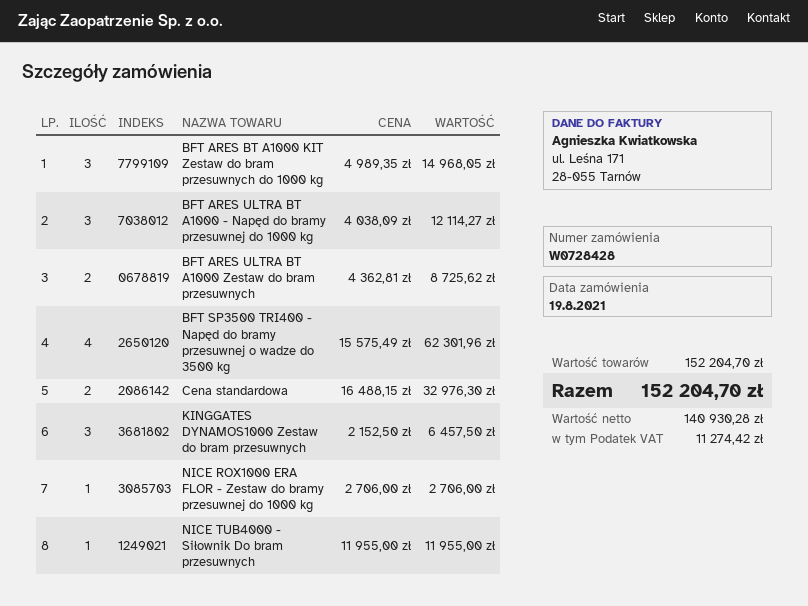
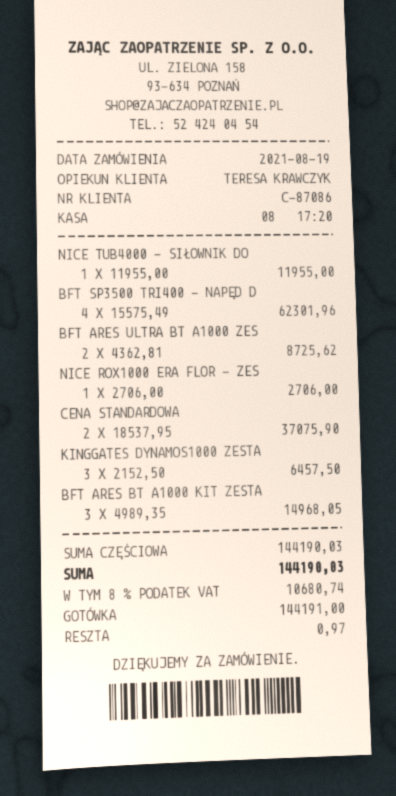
BFT ARES ULTRA BT A1000 - Napęd do bramy przesuwnej do 1000 kg: 3 x 4038.09 = 12114.27 -> none
Cena standardowa: 2 x 16488.15 = 32976.30 -> 2 x 18537.95 = 37075.90
subtotal: 152204.70 -> 144190.03
tax: 11274.42 -> 10680.74
total: 152204.70 -> 144190.03

